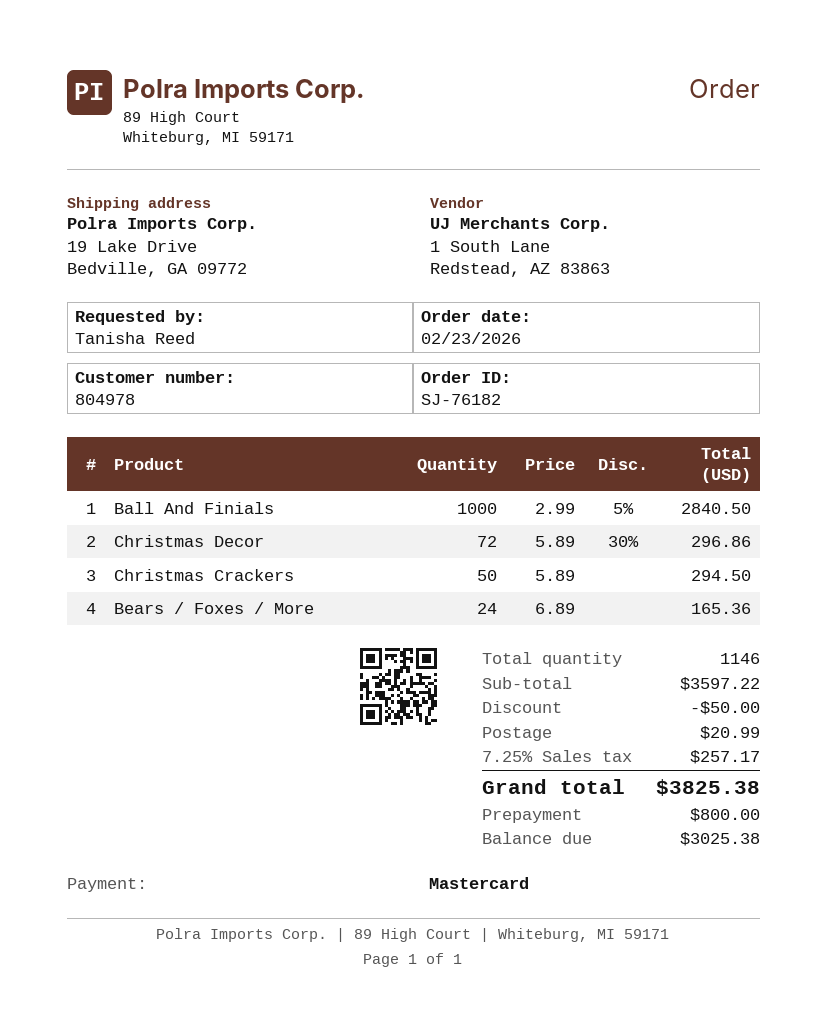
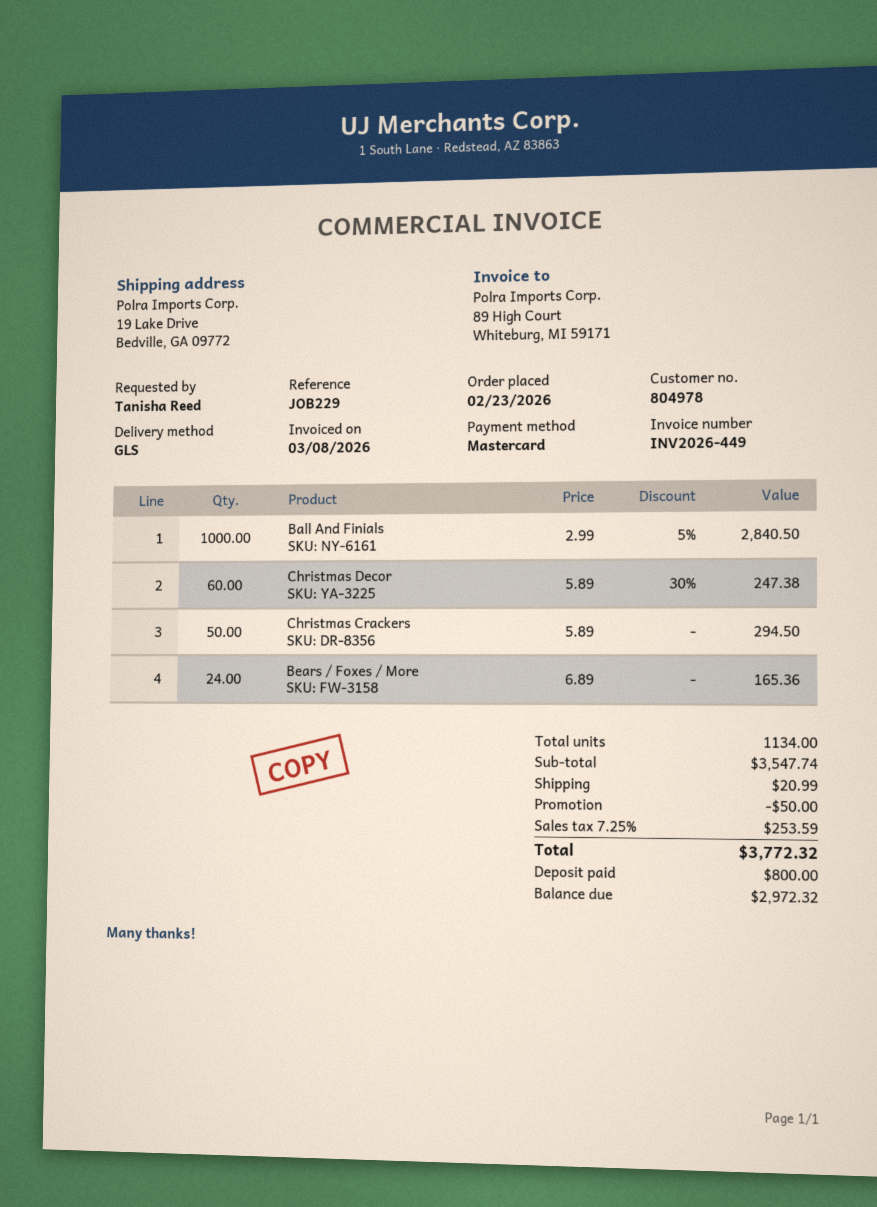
Christmas Decor: 72 x 5.89 - 30% = 296.86 -> 60 x 5.89 - 30% = 247.38
total quantity: 1146 -> 1134
subtotal: 3597.22 -> 3547.74
tax: 7.25% = 257.17 -> 7.25% = 253.59
total: 3825.38 -> 3772.32
balance: 3025.38 -> 2972.32

